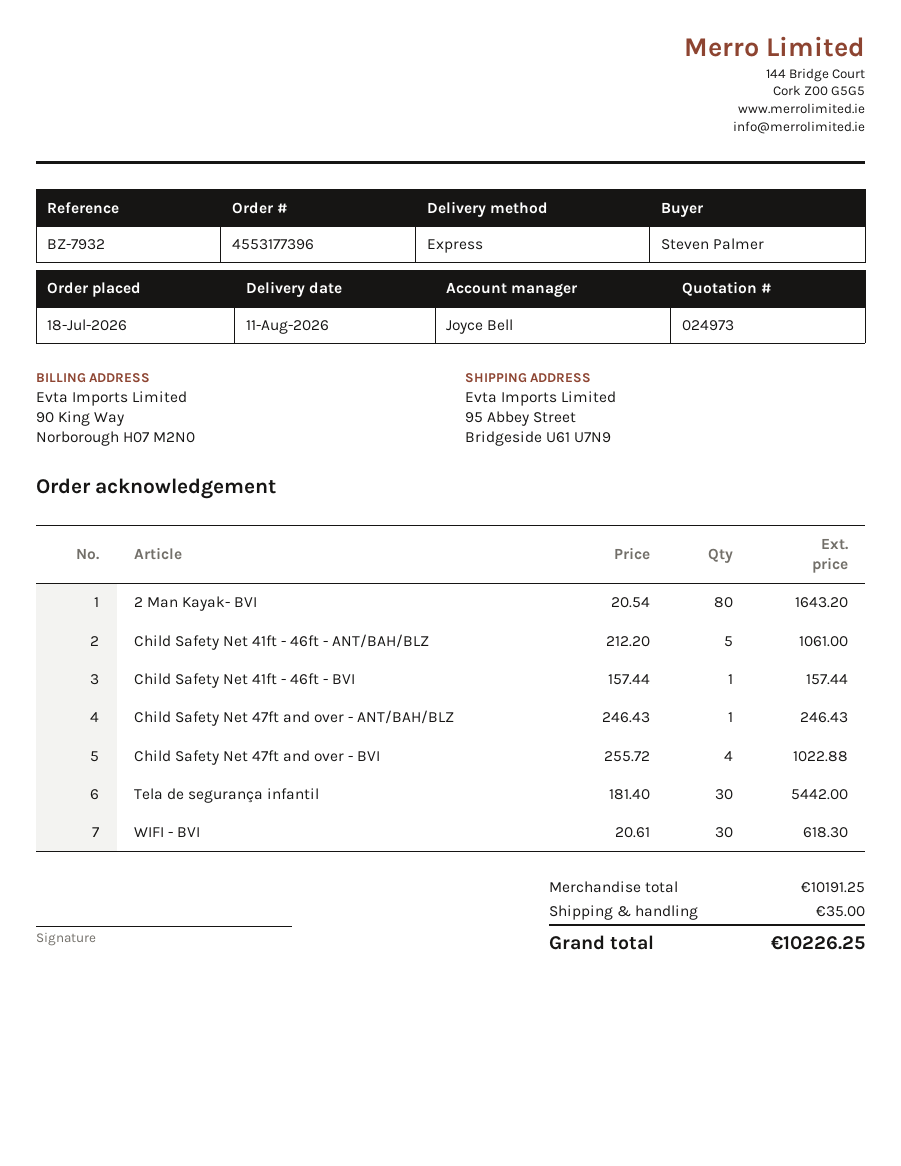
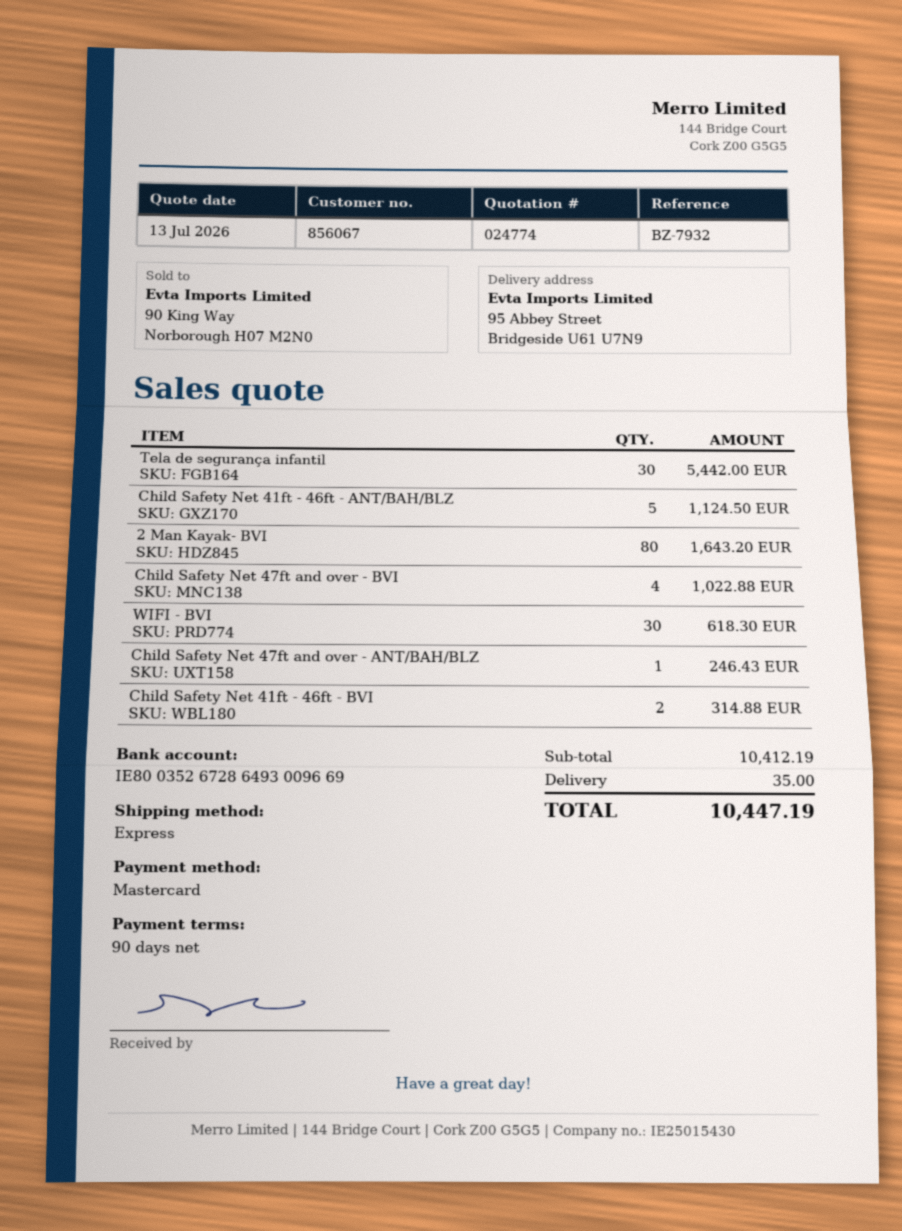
quote number: 024973 -> 024774
Child Safety Net 41ft - 46ft - ANT/BAH/BLZ: 5 for 1061.00 -> 5 for 1124.50
Child Safety Net 41ft - 46ft - BVI: 1 for 157.44 -> 2 for 314.88
subtotal: 10191.25 -> 10412.19
total: 10226.25 -> 10447.19

